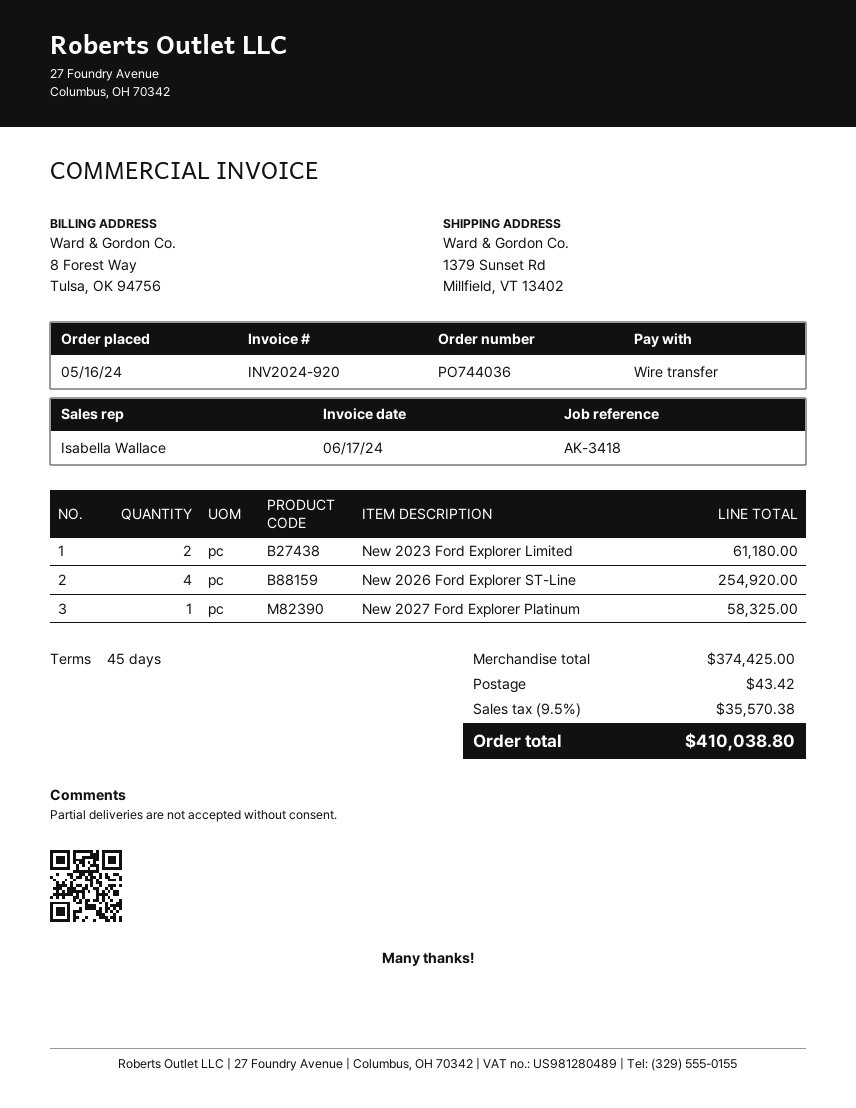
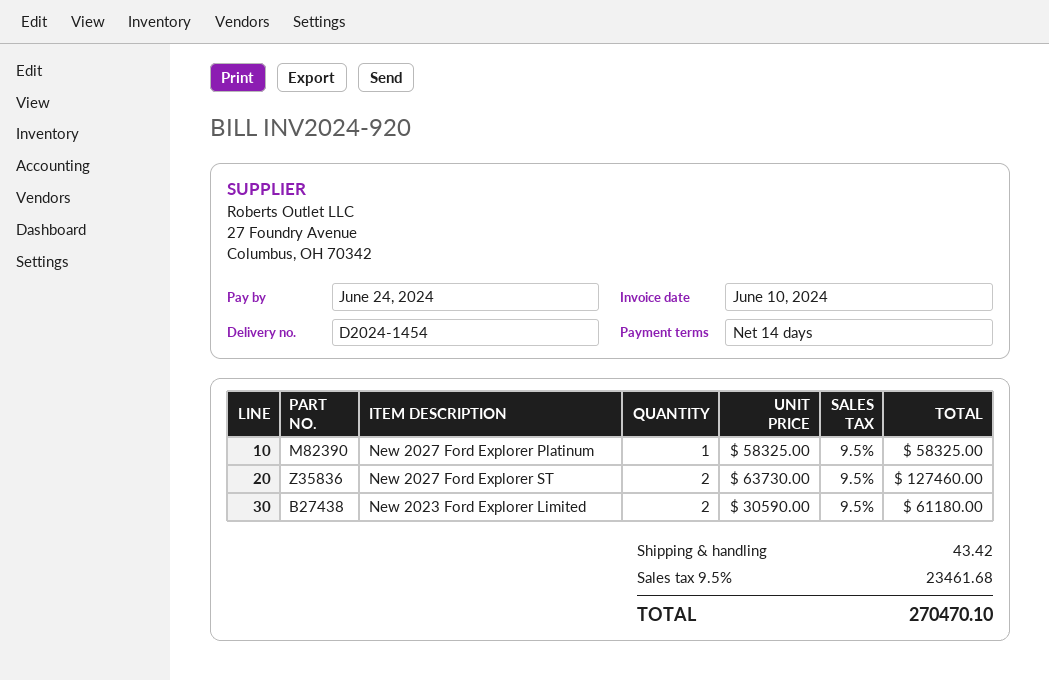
invoice date: 2024-06-17 -> 2024-06-10
payment terms: 45 days -> 14 days
New 2026 Ford Explorer ST-Line: 4 for 254920.00 -> none
New 2027 Ford Explorer ST: none -> 2 for 127460.00
tax: 9.5% = 35570.38 -> 9.5% = 23461.68
total: 410038.80 -> 270470.10

